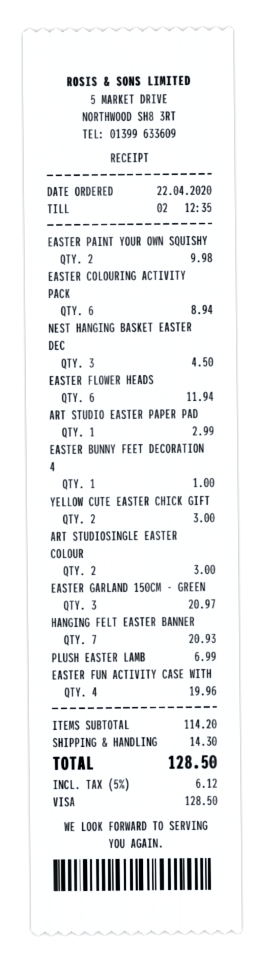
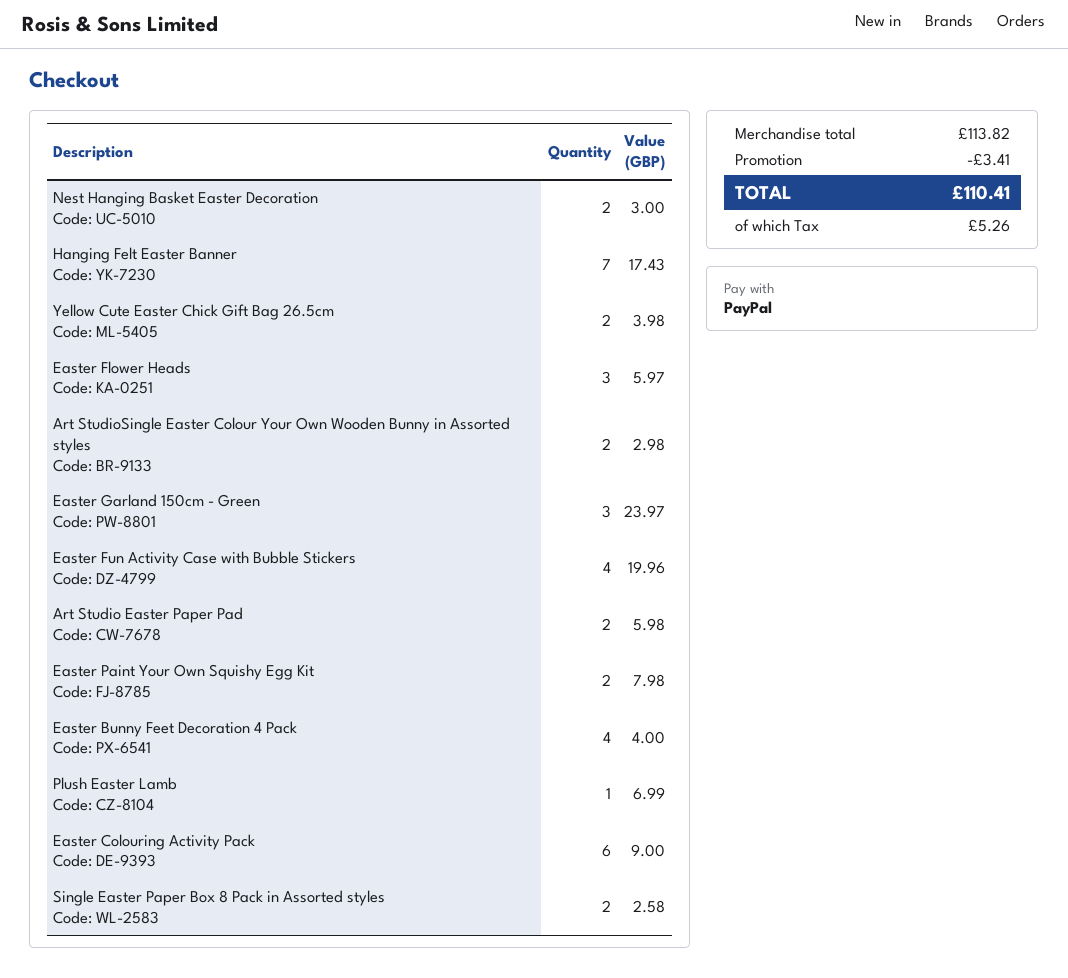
payment method: Visa -> PayPal
EASTER PAINT YOUR OWN SQUISHY: 2 for 9.98 -> 2 for 7.98
EASTER COLOURING ACTIVITY PACK: 6 for 8.94 -> 6 for 9.00
NEST HANGING BASKET EASTER DEC: 3 for 4.50 -> 2 for 3.00
EASTER FLOWER HEADS: 6 for 11.94 -> 3 for 5.97
ART STUDIO EASTER PAPER PAD: 1 for 2.99 -> 2 for 5.98
EASTER BUNNY FEET DECORATION 4: 1 for 1.00 -> 4 for 4.00
YELLOW CUTE EASTER CHICK GIFT: 2 for 3.00 -> 2 for 3.98
ART STUDIOSINGLE EASTER COLOUR: 2 for 3.00 -> 2 for 2.98
EASTER GARLAND 150CM - GREEN: 3 for 20.97 -> 3 for 23.97
HANGING FELT EASTER BANNER: 7 for 20.93 -> 7 for 17.43
Single Easter Paper Box 8 Pack in Assorted styles: none -> 2 for 2.58
subtotal: 114.20 -> 113.82
discount: none -> 3.41
shipping: 14.30 -> none
tax: 6.12 -> 5.26
total: 128.50 -> 110.41

